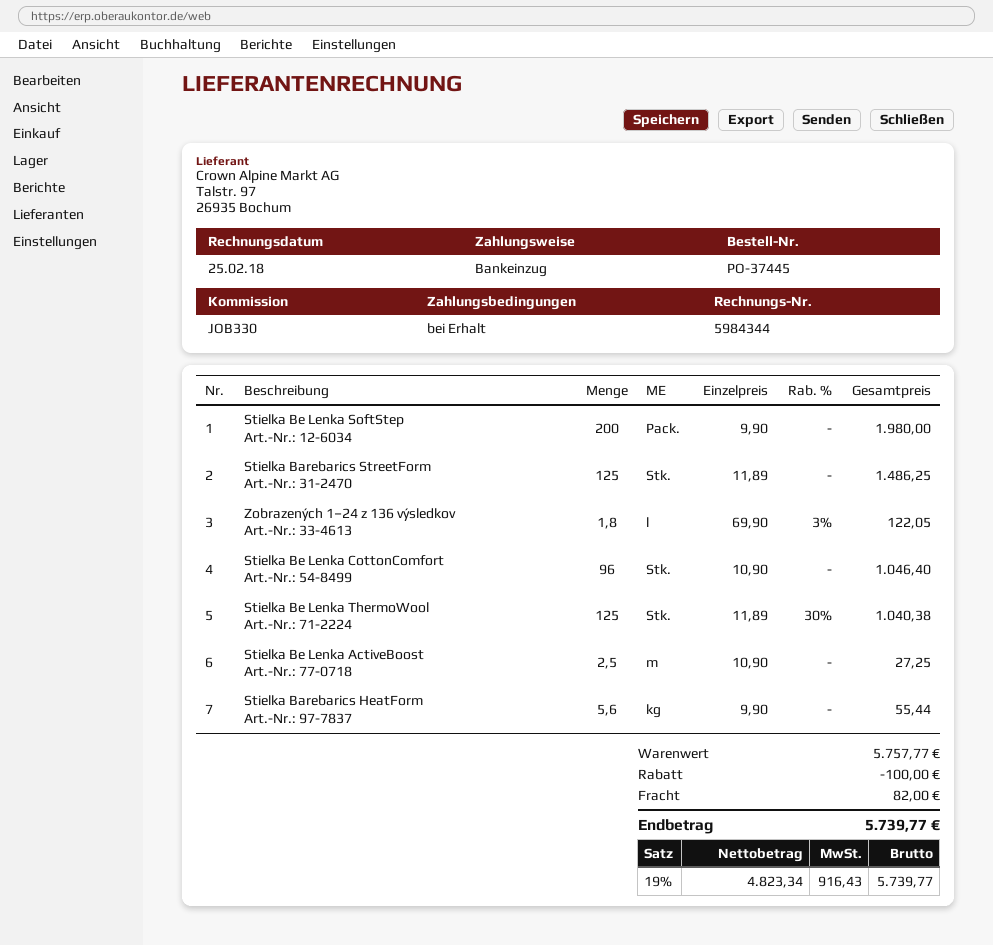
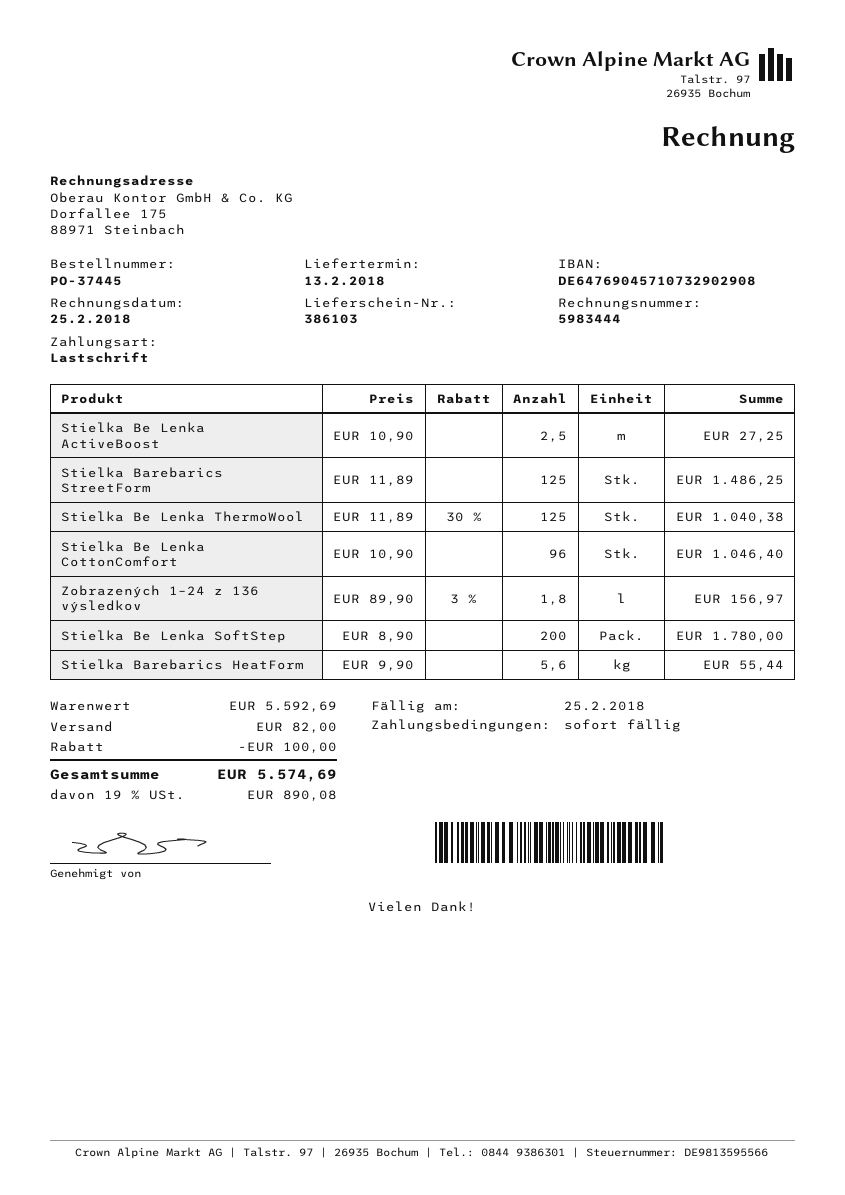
invoice number: 5984344 -> 5983444
Stielka Be Lenka SoftStep: 200 x 9.90 = 1980.00 -> 200 x 8.90 = 1780.00
Zobrazených 1–24 z 136 výsledkov: 1.8 x 69.90 - 3% = 122.05 -> 1.8 x 89.90 - 3% = 156.97
subtotal: 5757.77 -> 5592.69
tax: 19% = 916.43 -> 19% = 890.08
total: 5739.77 -> 5574.69

